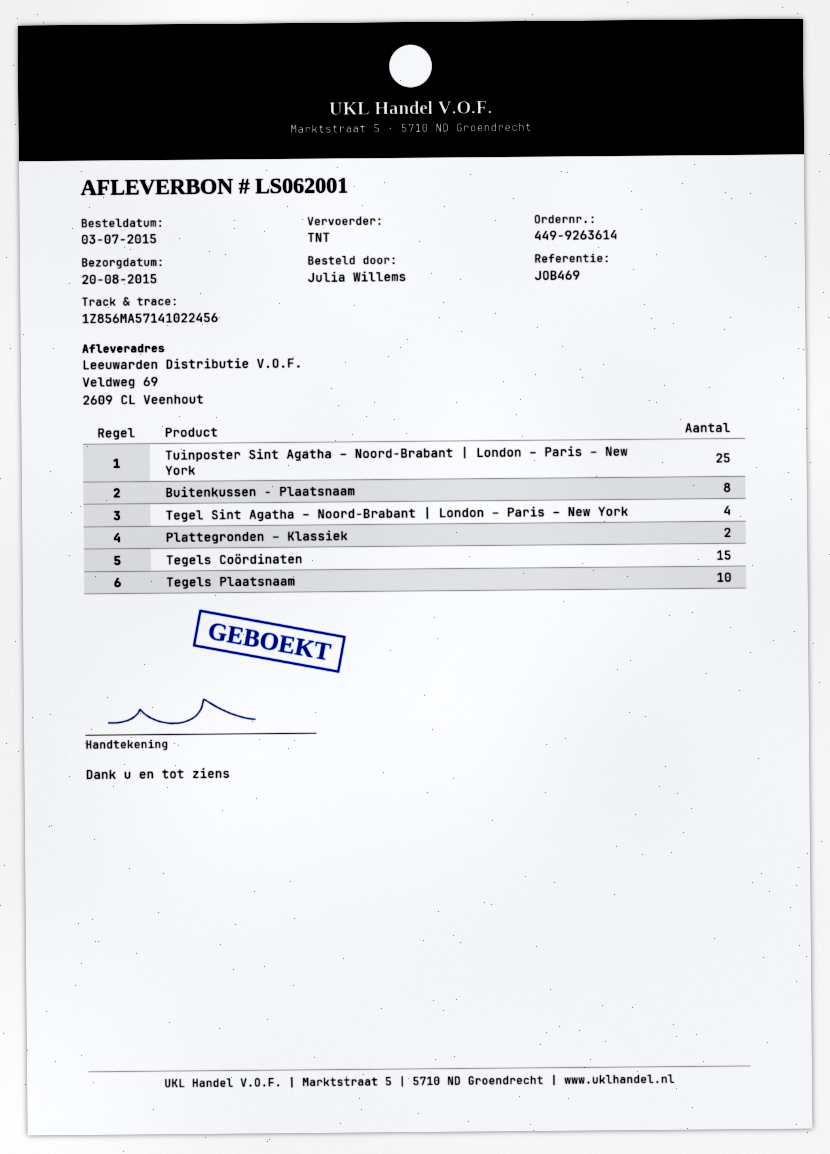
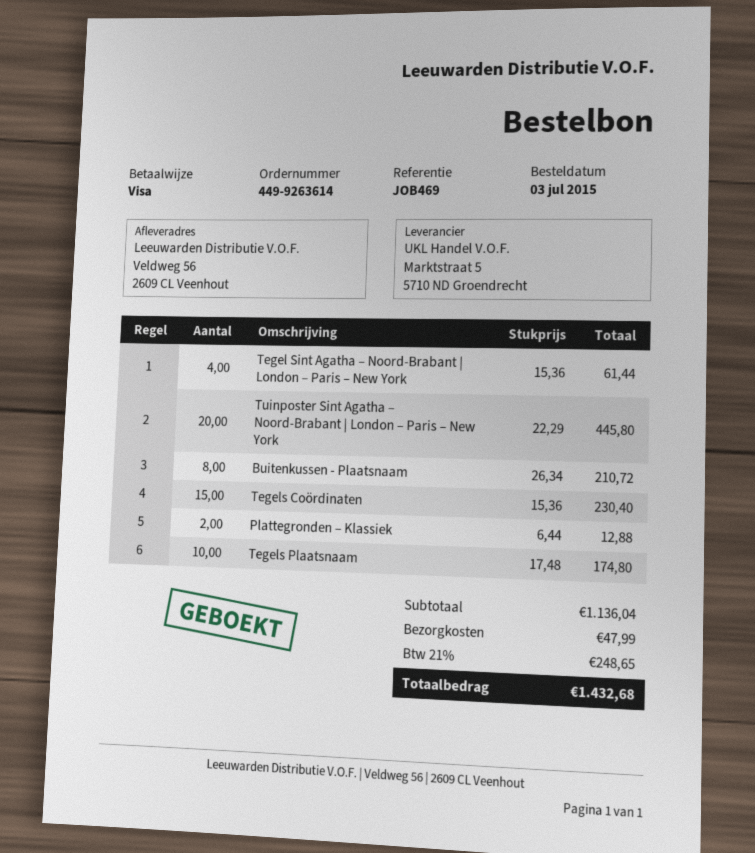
ship to: Veldweg 69, 2609 CL Veenhout -> Veldweg 56, 2609 CL Veenhout
Tuinposter Sint Agatha – Noord-Brabant | London – Paris – New York: 25 -> 20

